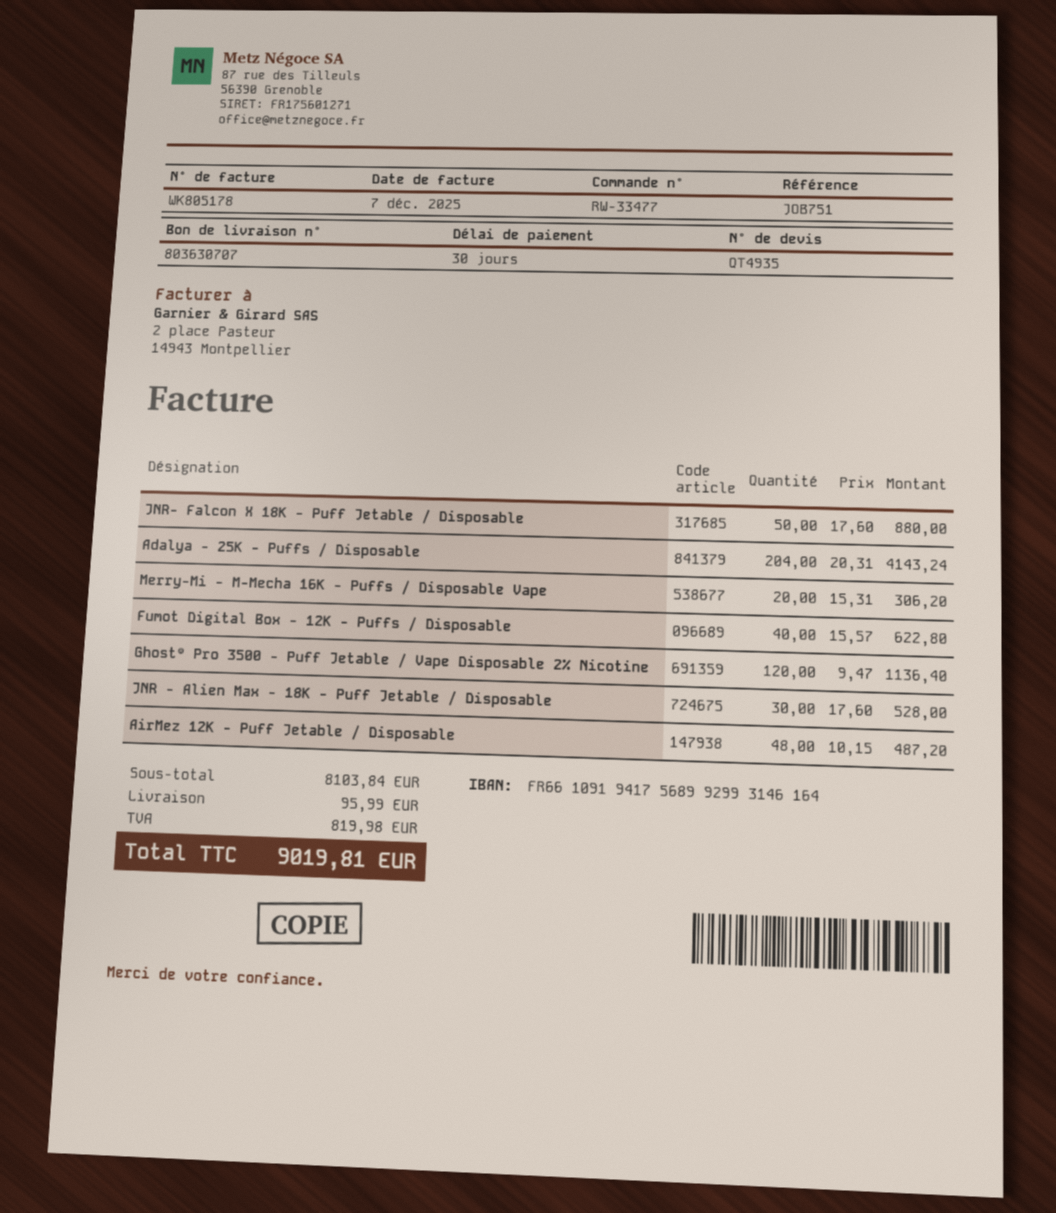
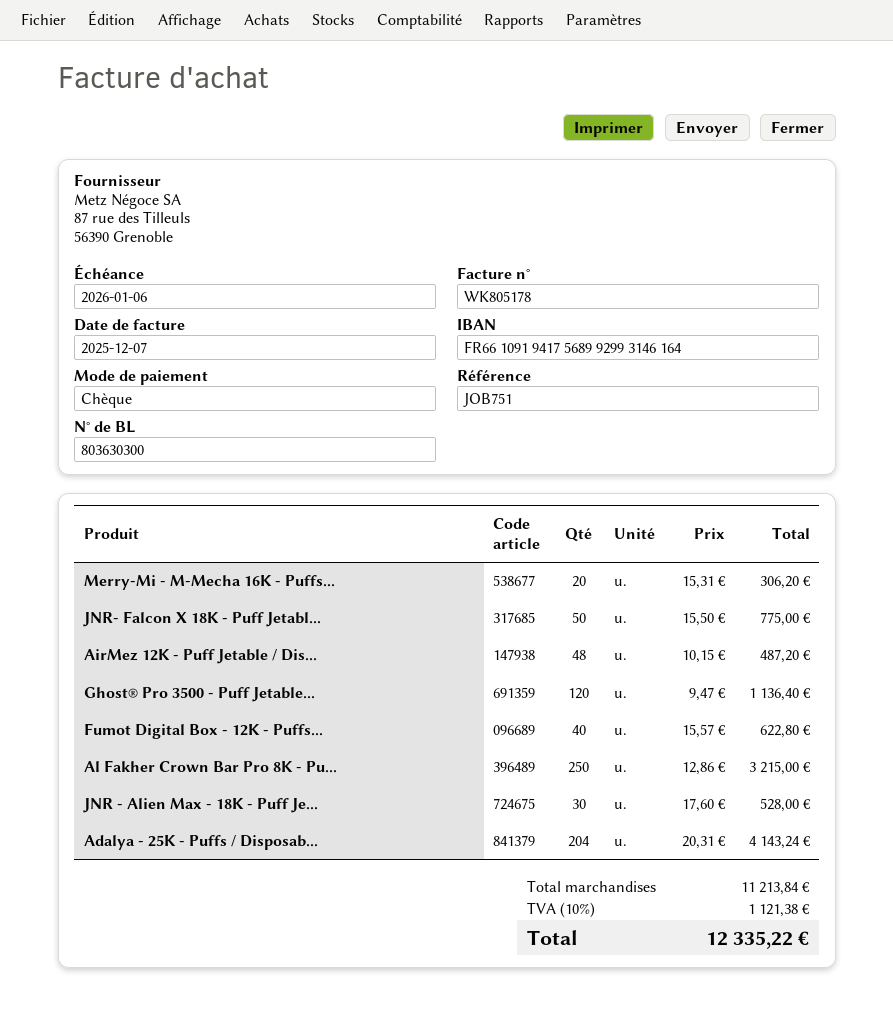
delivery note number: 803630707 -> 803630300
JNR- Falcon X 18K - Puff Jetable / Disposable: 50 x 17.60 = 880.00 -> 50 x 15.50 = 775.00
Al Fakher Crown Bar Pro 8K - Pu...: none -> 250 x 12.86 = 3215.00
subtotal: 8103.84 -> 11213.84
shipping: 95.99 -> none
tax: 819.98 -> 1121.38
total: 9019.81 -> 12335.22

